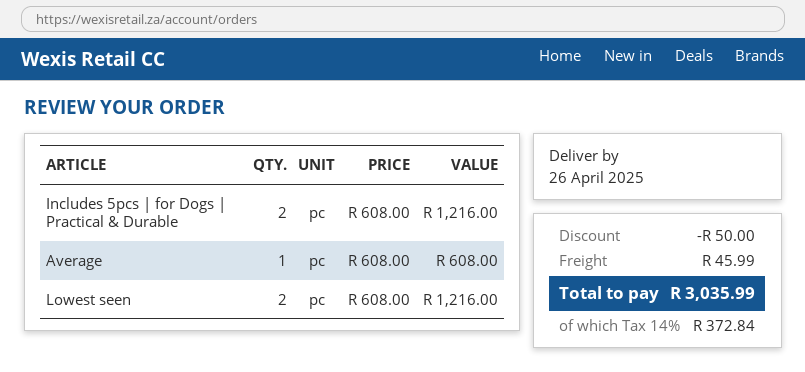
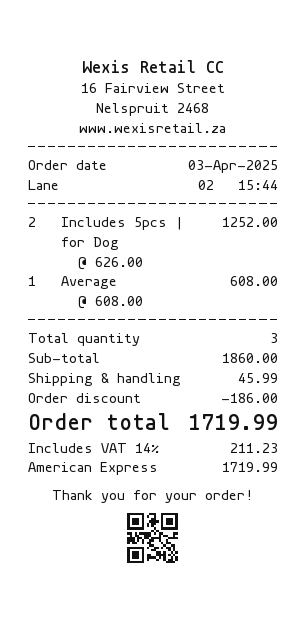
Includes 5pcs | for Dogs | Practical & Durable: 2 x 608.00 = 1216.00 -> 2 x 626.00 = 1252.00
Lowest seen: 2 x 608.00 = 1216.00 -> none
discount: 50.00 -> 186.00
tax: 14% = 372.84 -> 14% = 211.23
total: 3035.99 -> 1719.99

